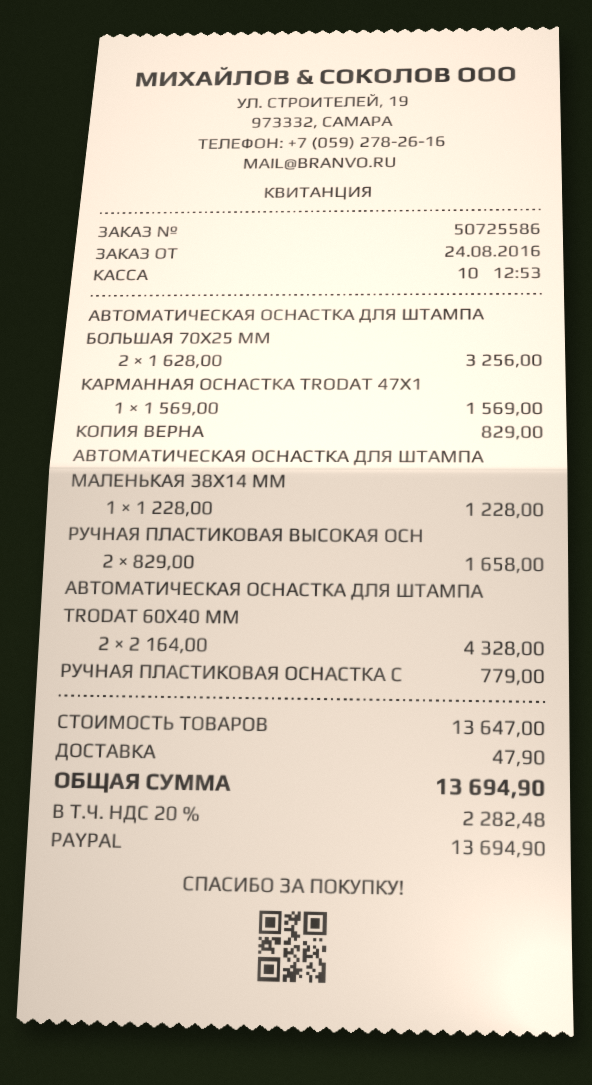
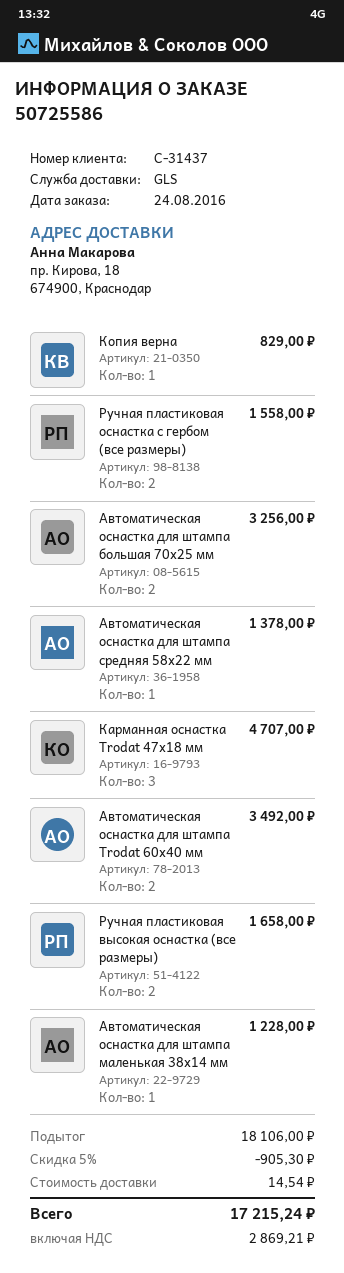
КАРМАННАЯ ОСНАСТКА TRODAT 47Х1: 1 for 1569.00 -> 3 for 4707.00
АВТОМАТИЧЕСКАЯ ОСНАСТКА ДЛЯ ШТАМПА TRODAT 60Х40 ММ: 2 for 4328.00 -> 2 for 3492.00
РУЧНАЯ ПЛАСТИКОВАЯ ОСНАСТКА С: 1 for 779.00 -> 2 for 1558.00
Автоматическая оснастка для штампа средняя 58х22 мм: none -> 1 for 1378.00
subtotal: 13647.00 -> 18106.00
discount: none -> 5% = 905.30
shipping: 47.90 -> 14.54
tax: 2282.48 -> 2869.21
total: 13694.90 -> 17215.24

